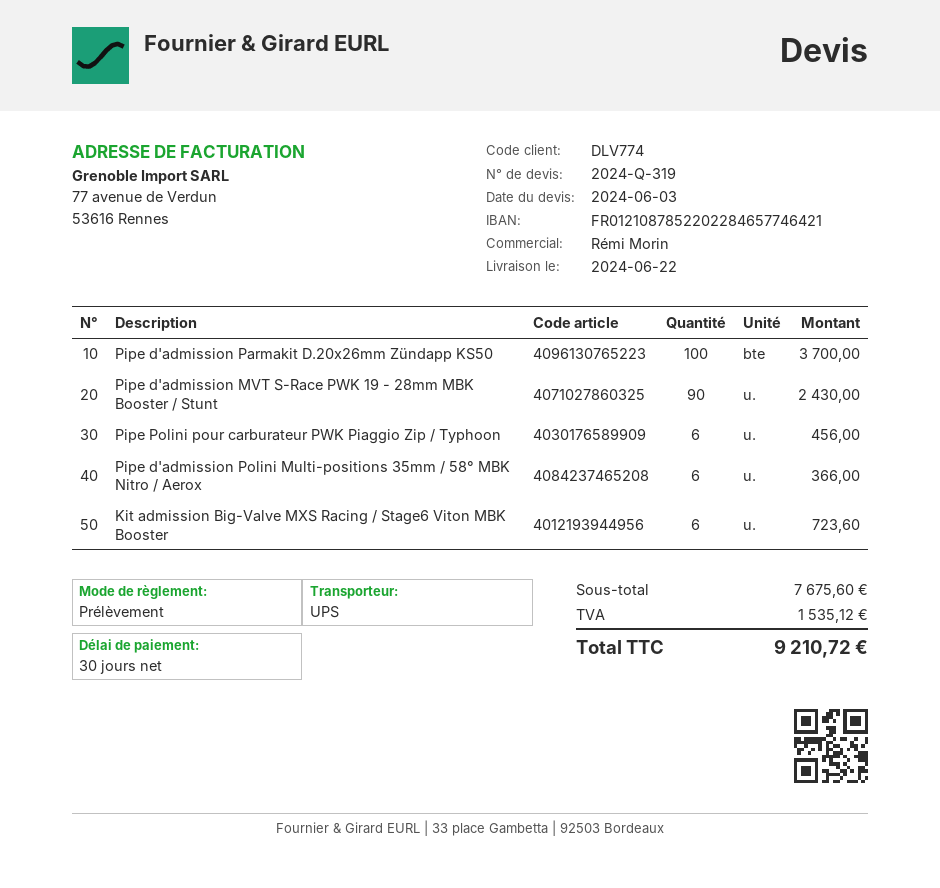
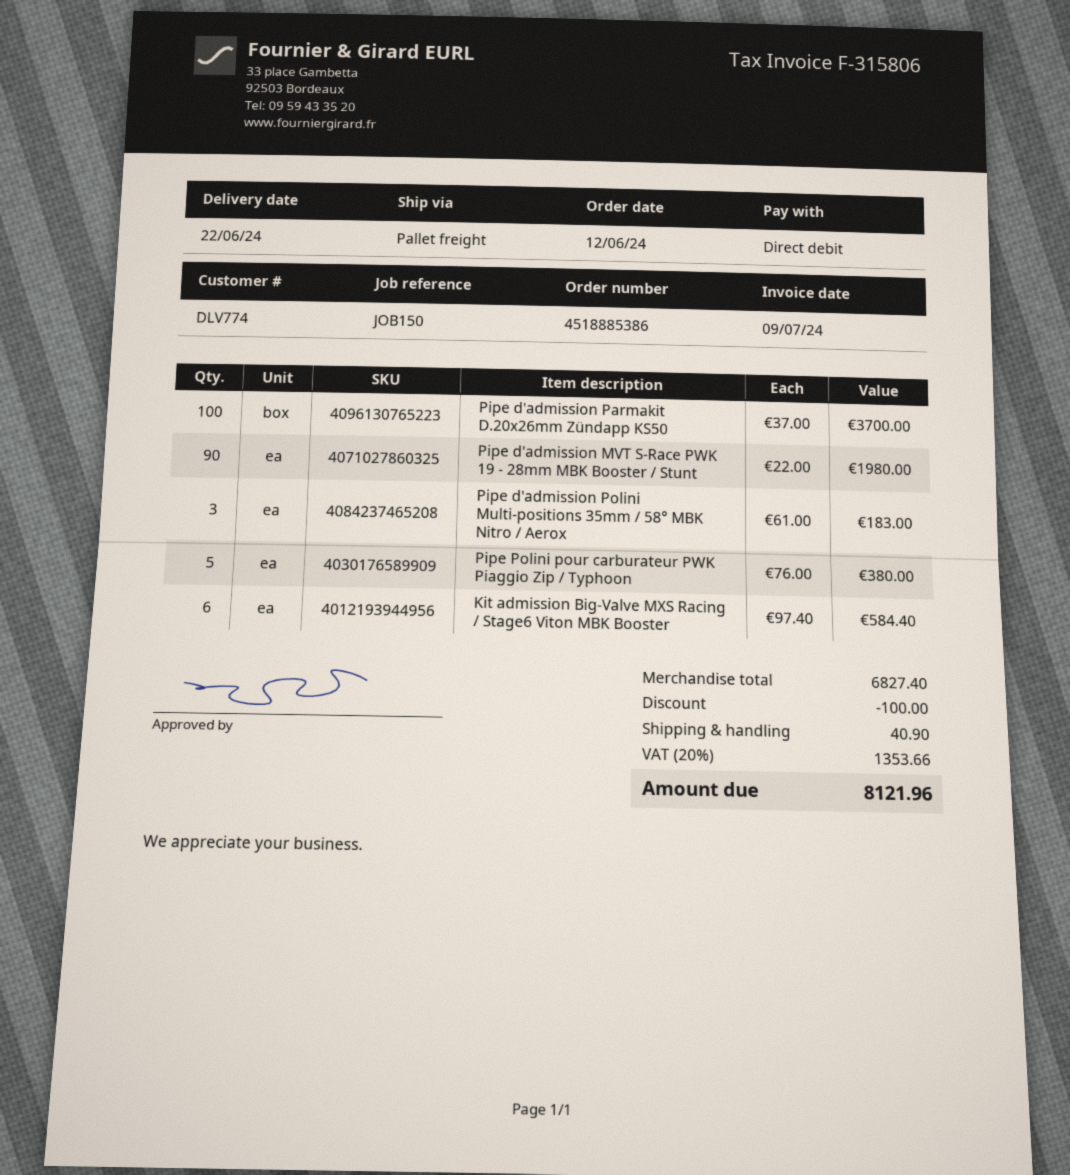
shipping method: UPS -> pallet freight
Pipe d'admission MVT S-Race PWK 19 - 28mm MBK Booster / Stunt: 90 for 2430.00 -> 90 for 1980.00
Pipe Polini pour carburateur PWK Piaggio Zip / Typhoon: 6 for 456.00 -> 5 for 380.00
Pipe d'admission Polini Multi-positions 35mm / 58° MBK Nitro / Aerox: 6 for 366.00 -> 3 for 183.00
Kit admission Big-Valve MXS Racing / Stage6 Viton MBK Booster: 6 for 723.60 -> 6 for 584.40
subtotal: 7675.60 -> 6827.40
discount: none -> 100.00
shipping: none -> 40.90
tax: 1535.12 -> 1353.66
total: 9210.72 -> 8121.96

